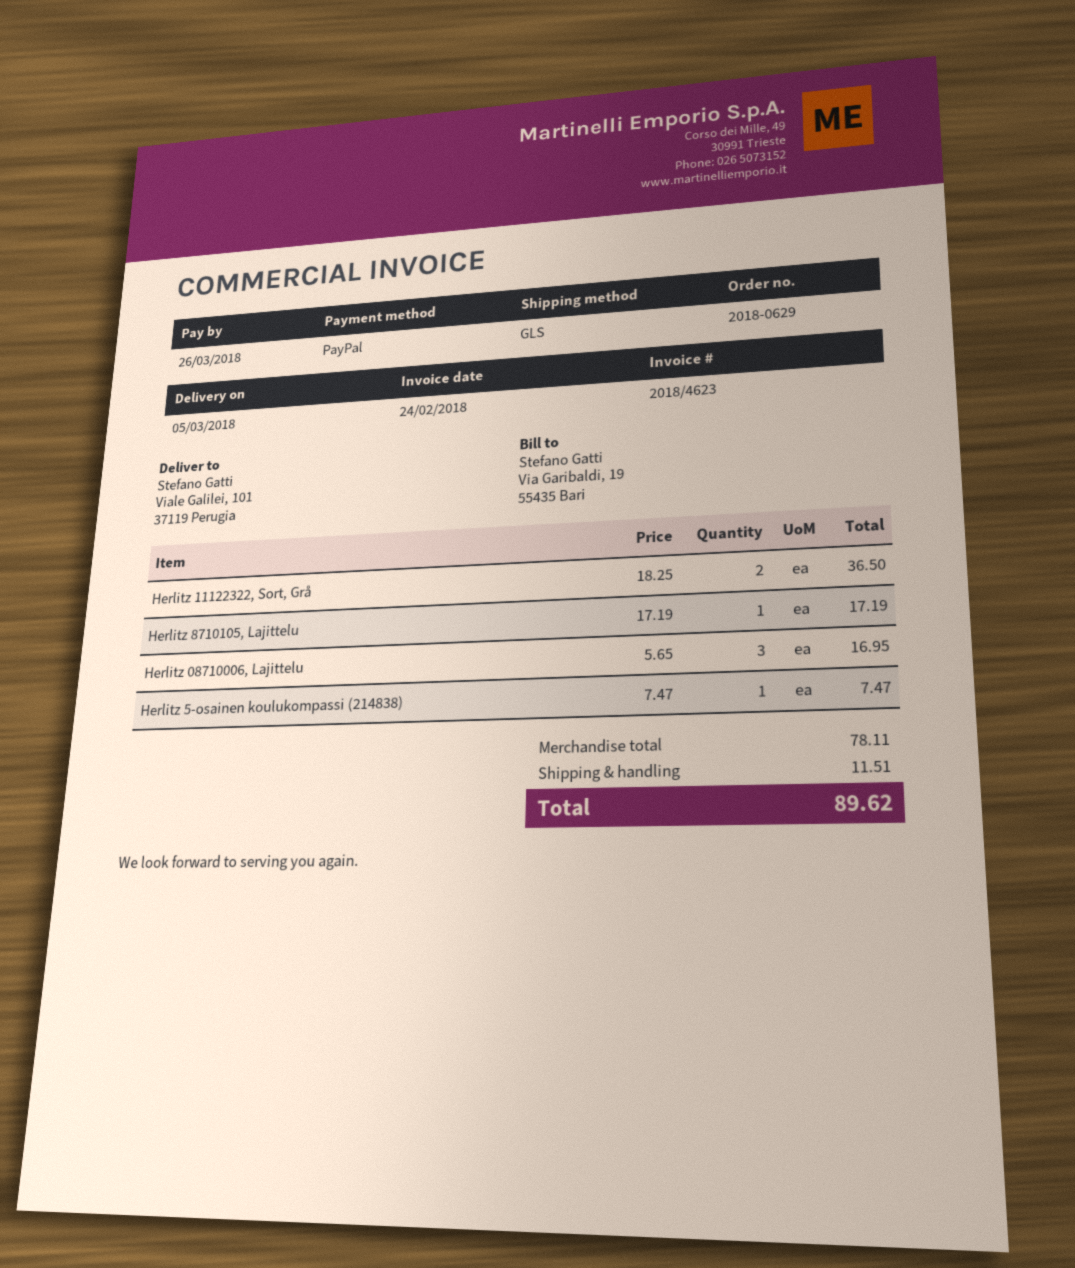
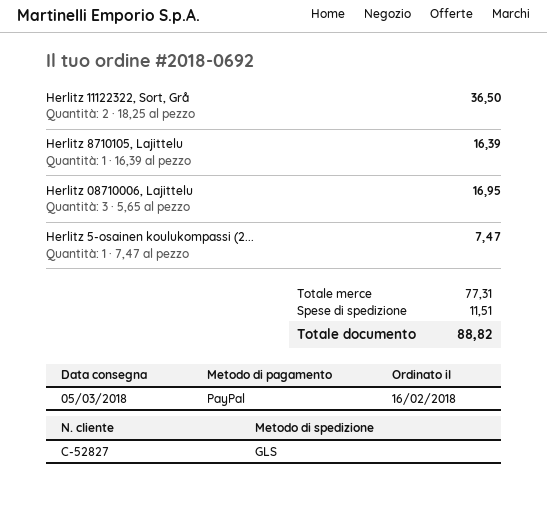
order number: 2018-0629 -> 2018-0692
Herlitz 8710105, Lajittelu: 1 x 17.19 = 17.19 -> 1 x 16.39 = 16.39
subtotal: 78.11 -> 77.31
total: 89.62 -> 88.82

